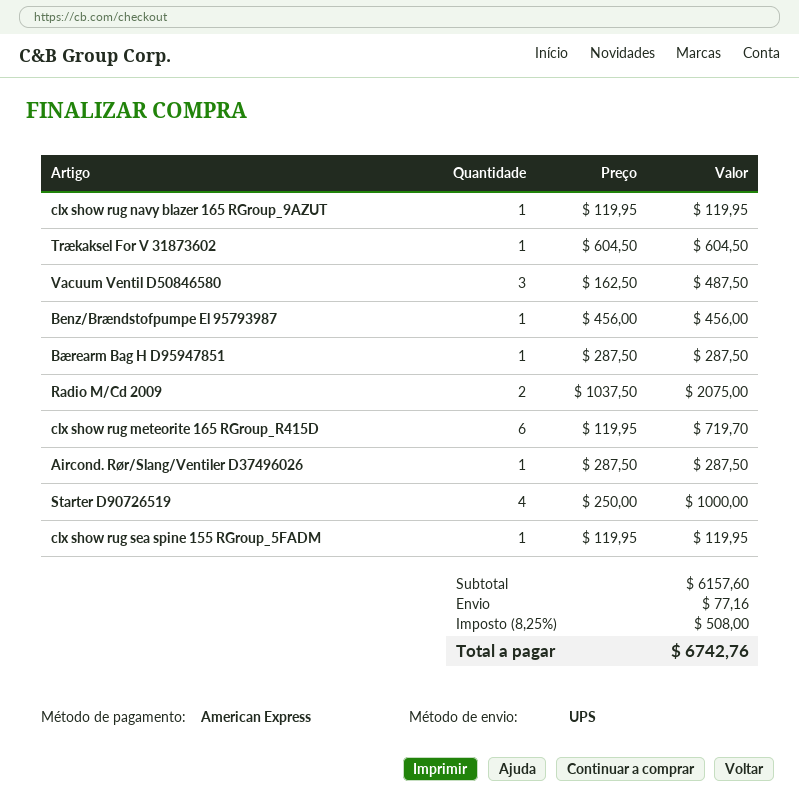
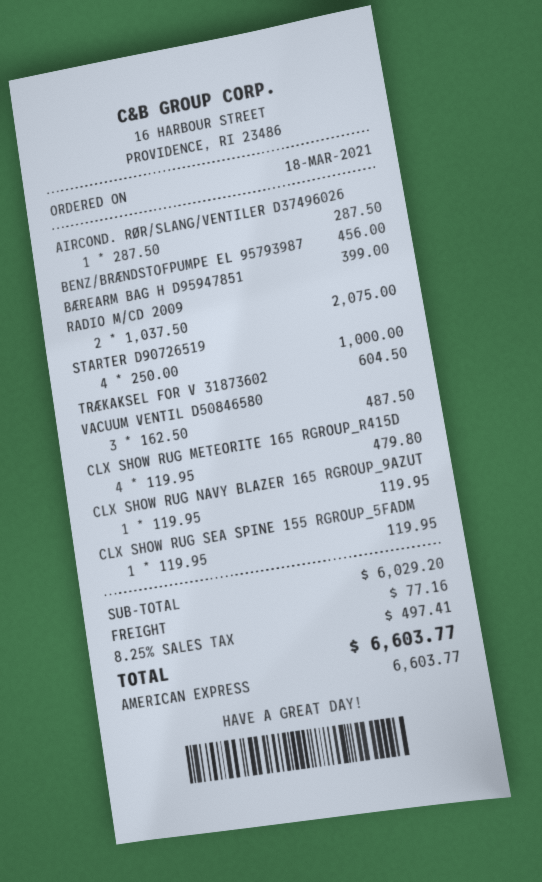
Bærearm Bag H D95947851: 1 x 287.50 = 287.50 -> 1 x 399.00 = 399.00
clx show rug meteorite 165 RGroup_R415D: 6 x 119.95 = 719.70 -> 4 x 119.95 = 479.80
subtotal: 6157.60 -> 6029.20
tax: 8.25% = 508.00 -> 8.25% = 497.41
total: 6742.76 -> 6603.77

